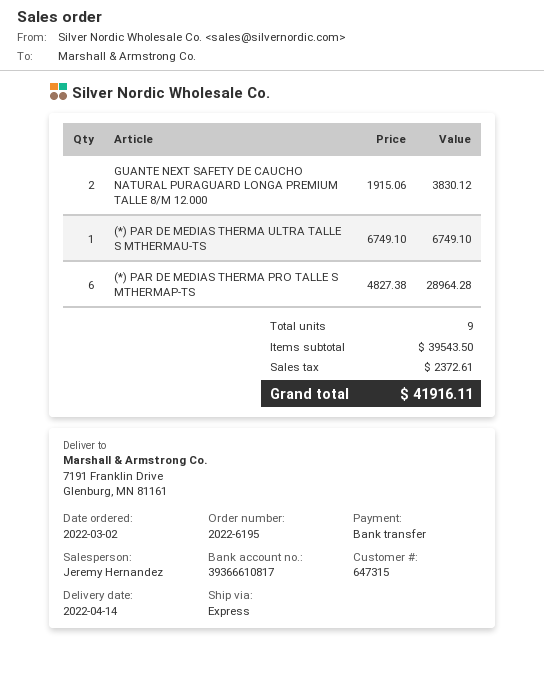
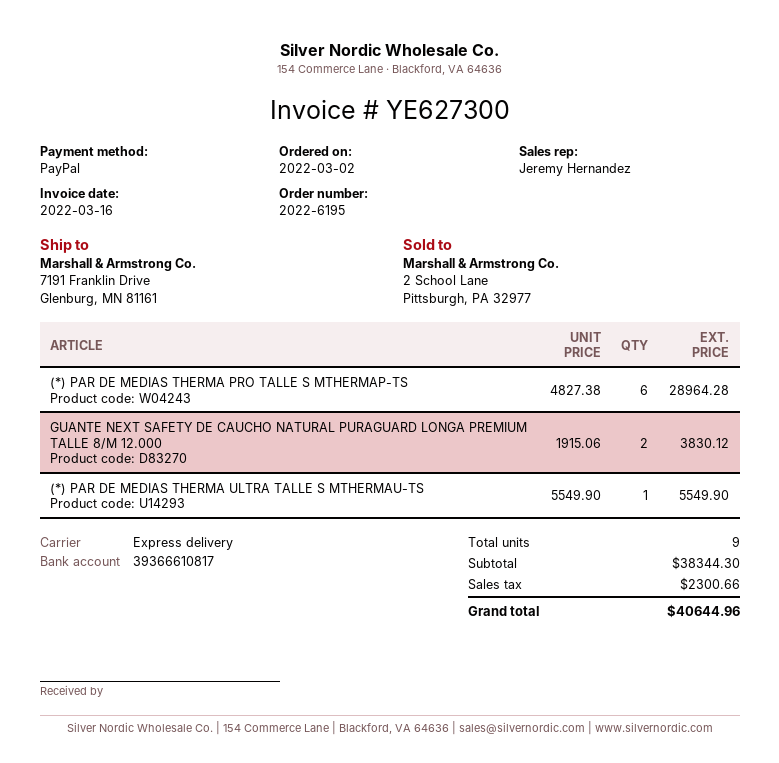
payment method: bank transfer -> PayPal
(*) PAR DE MEDIAS THERMA ULTRA TALLE S MTHERMAU-TS: 1 x 6749.10 = 6749.10 -> 1 x 5549.90 = 5549.90
subtotal: 39543.50 -> 38344.30
tax: 2372.61 -> 2300.66
total: 41916.11 -> 40644.96

